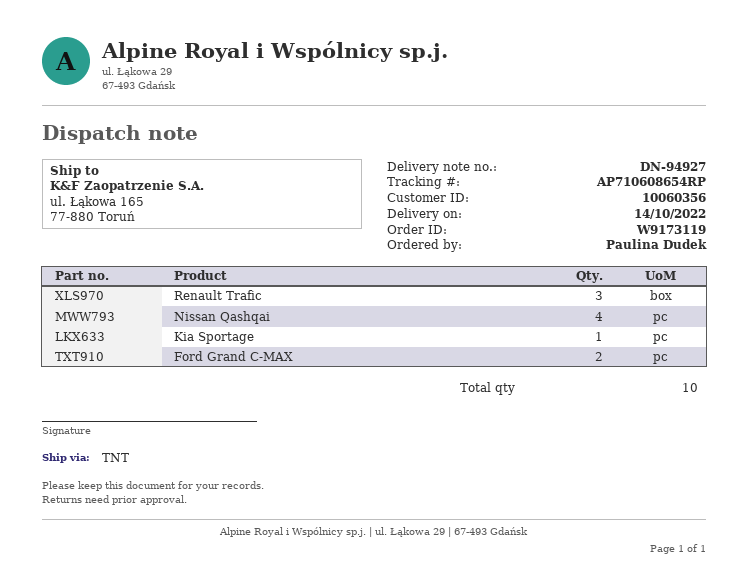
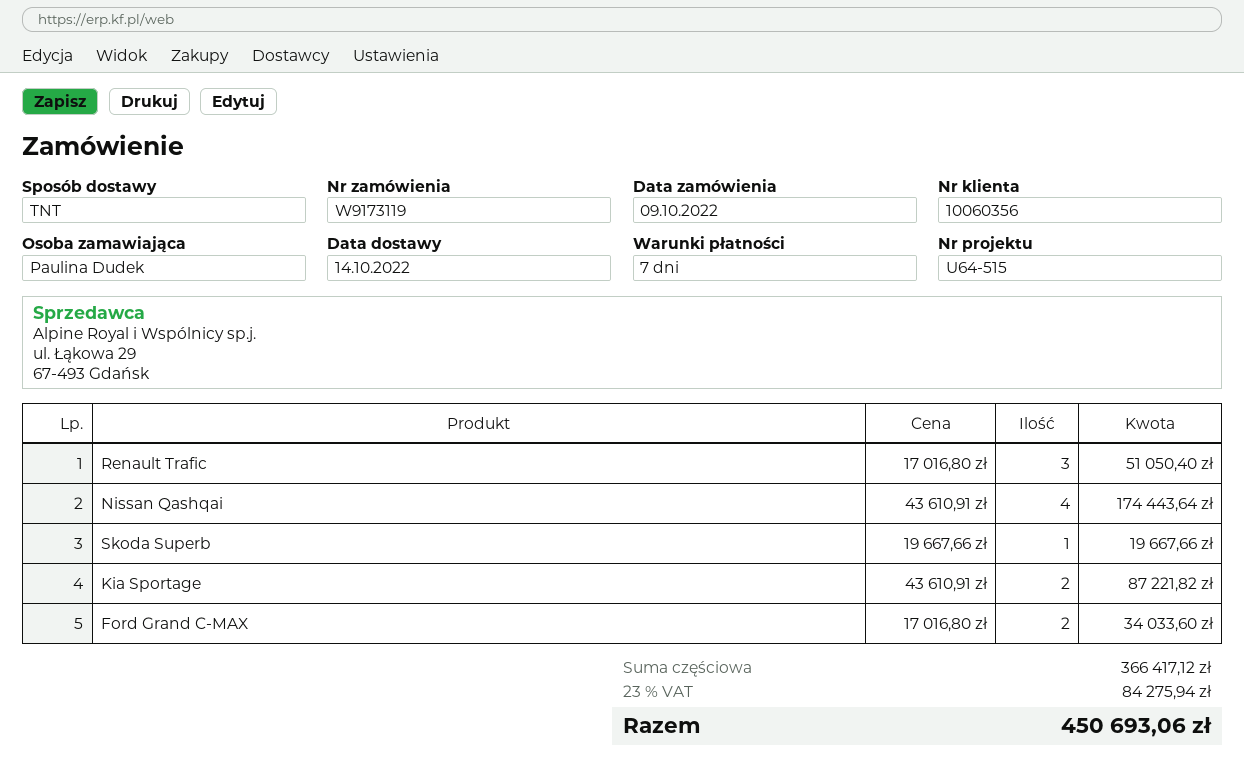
Kia Sportage: 1 -> 2
Skoda Superb: none -> 1

